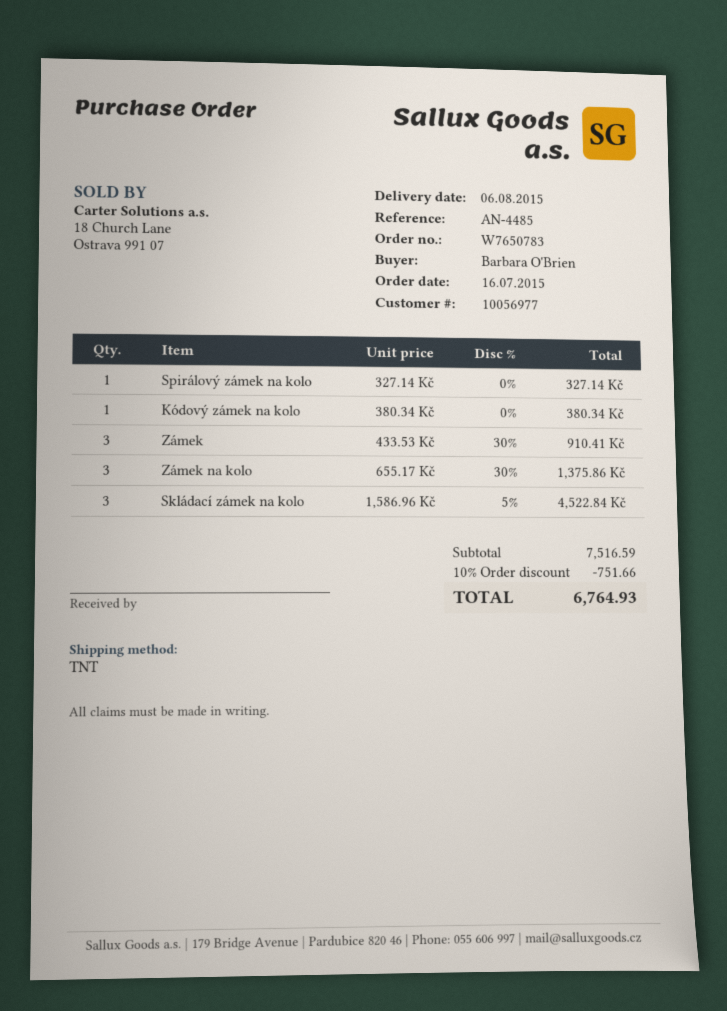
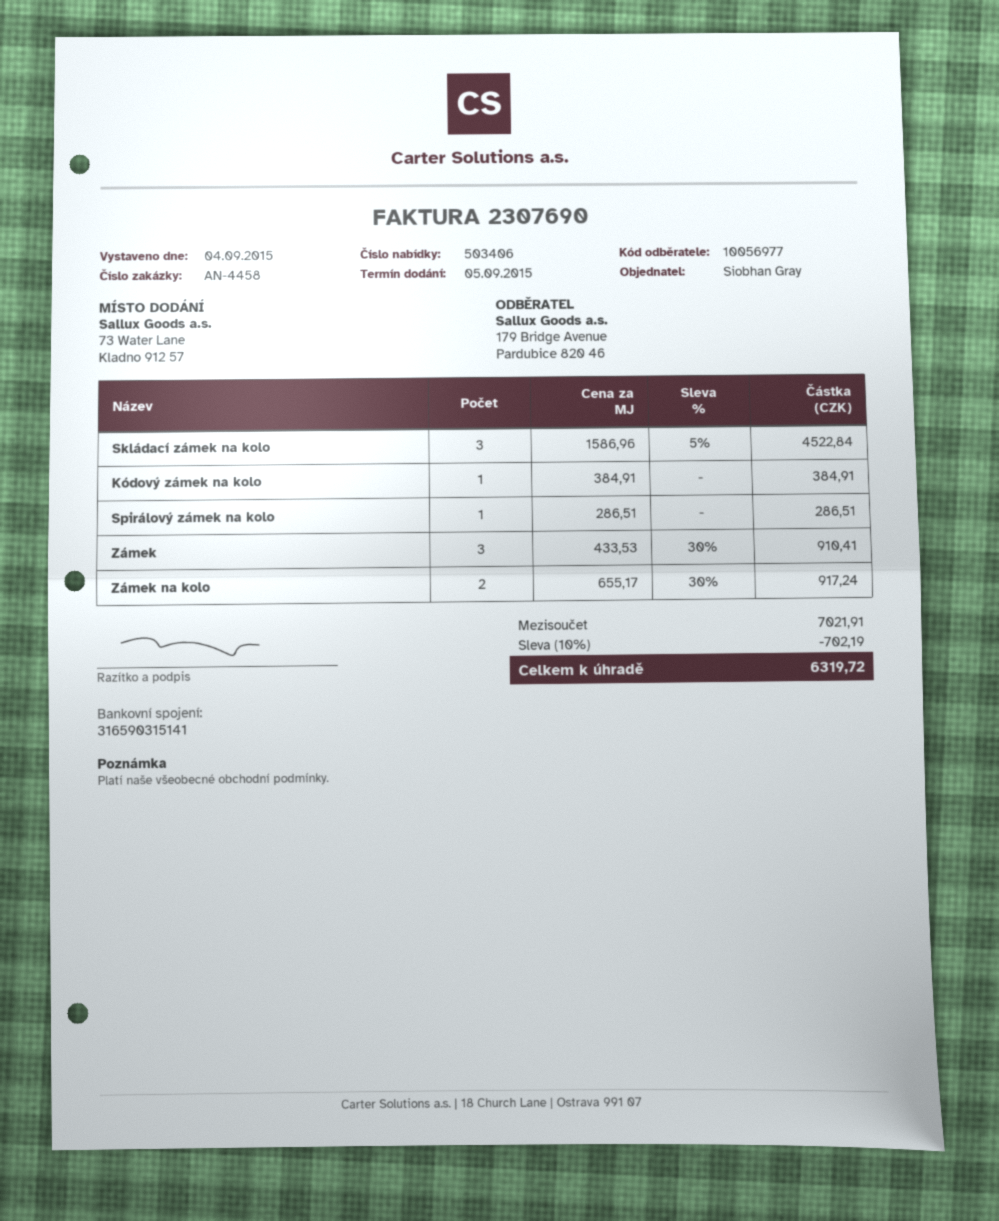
delivery date: 2015-08-06 -> 2015-09-05
reference: AN-4485 -> AN-4458
ordered by: Barbara O'Brien -> Siobhan Gray
Spirálový zámek na kolo: 1 x 327.14 = 327.14 -> 1 x 286.51 = 286.51
Kódový zámek na kolo: 1 x 380.34 = 380.34 -> 1 x 384.91 = 384.91
Zámek na kolo: 3 x 655.17 - 30% = 1375.86 -> 2 x 655.17 - 30% = 917.24
subtotal: 7516.59 -> 7021.91
discount: 10% = 751.66 -> 10% = 702.19
total: 6764.93 -> 6319.72

